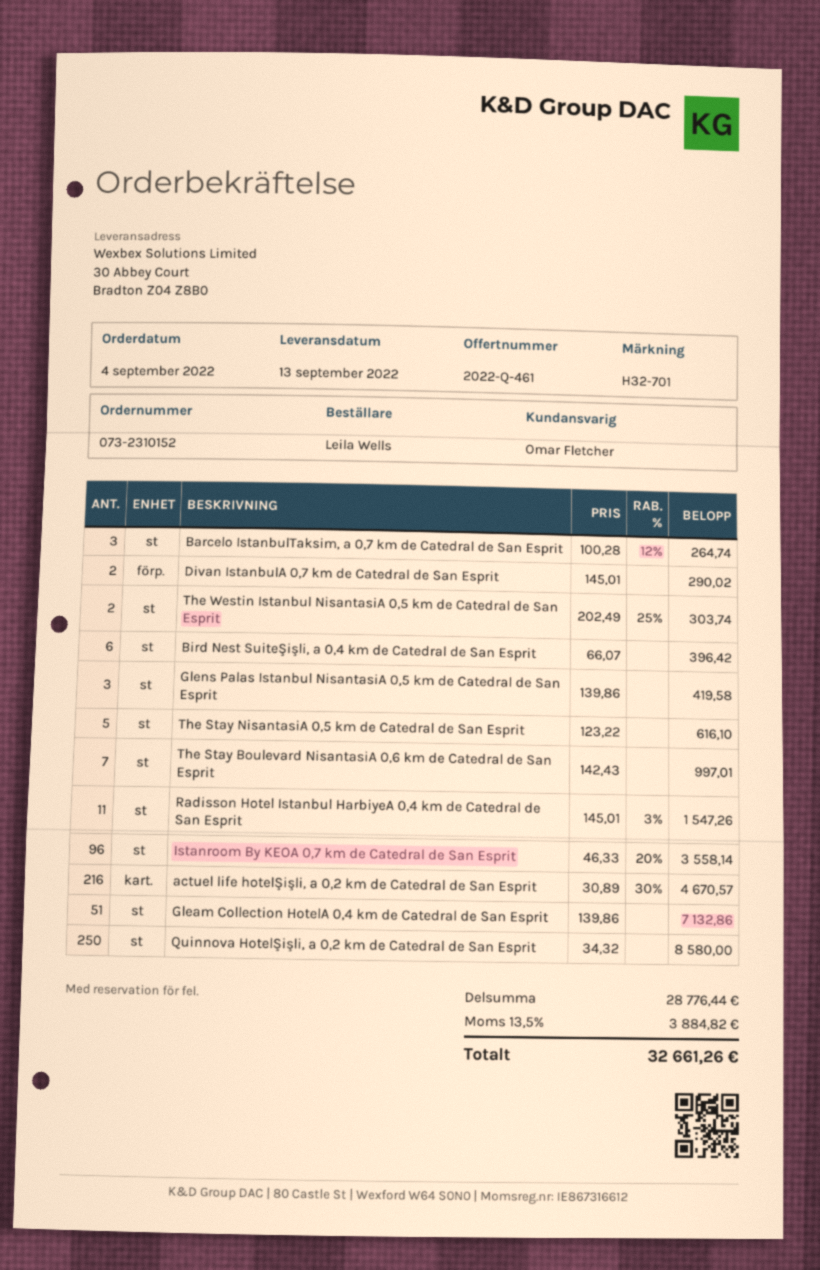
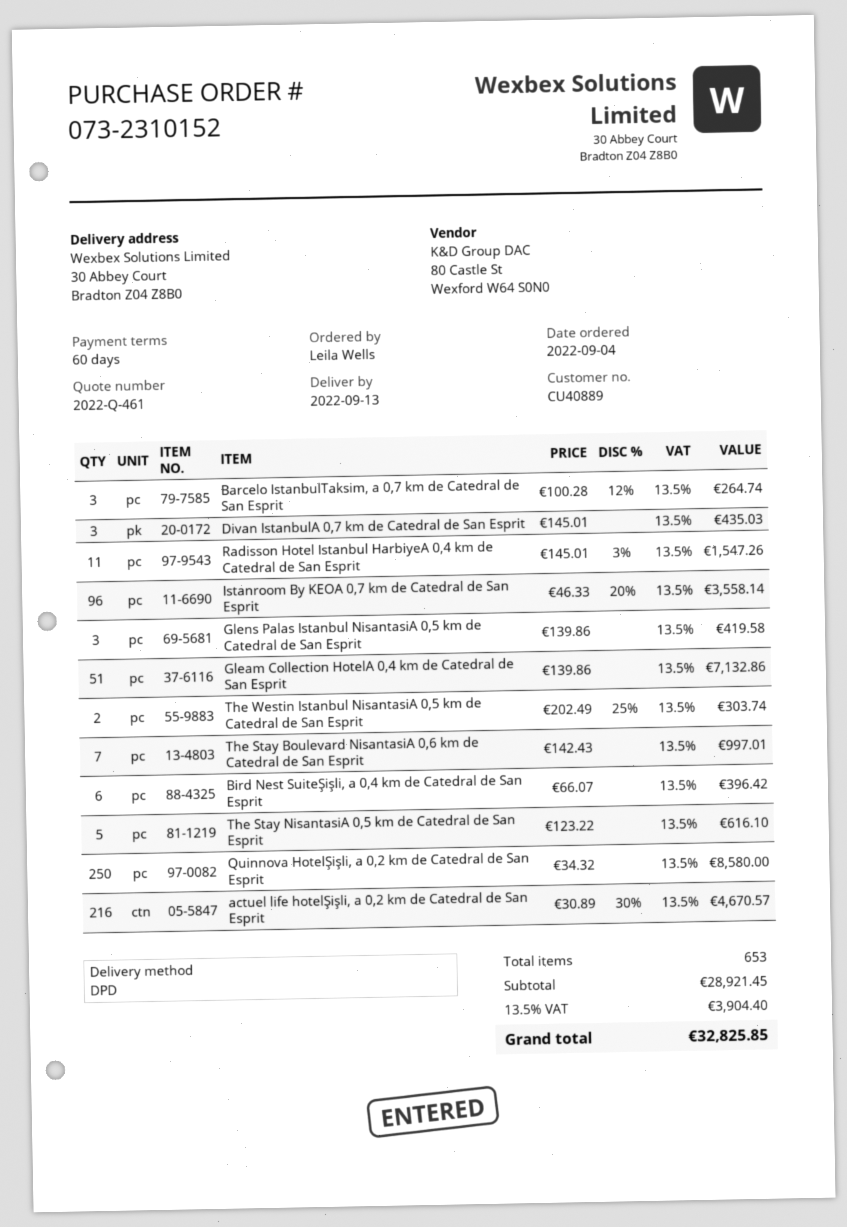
Divan IstanbulA 0,7 km de Catedral de San Esprit: 2 x 145.01 = 290.02 -> 3 x 145.01 = 435.03
subtotal: 28776.44 -> 28921.45
tax: 13.5% = 3884.82 -> 13.5% = 3904.40
total: 32661.26 -> 32825.85

